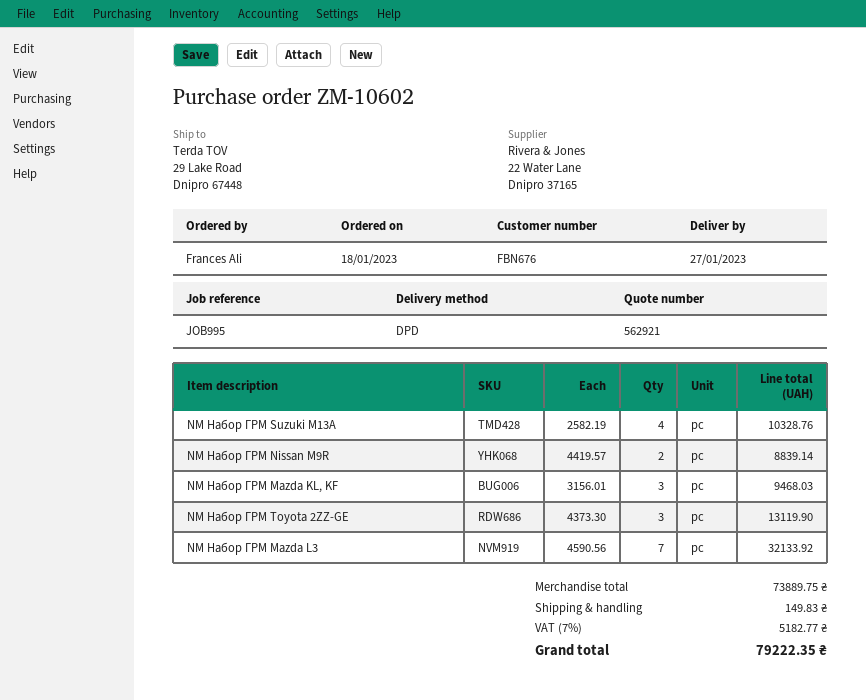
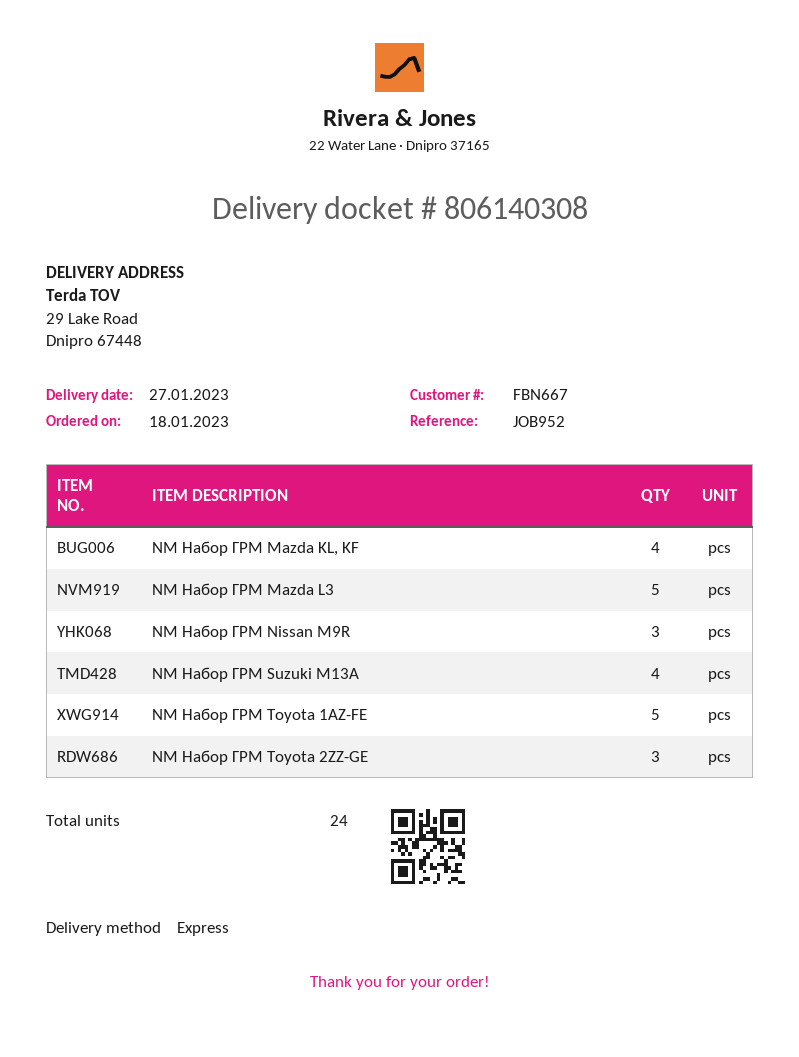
customer number: FBN676 -> FBN667
reference: JOB995 -> JOB952
shipping method: DPD -> express
NM Набор ГРМ Nissan M9R: 2 -> 3
NM Набор ГРМ Mazda KL, KF: 3 -> 4
NM Набор ГРМ Mazda L3: 7 -> 5
NM Набор ГРМ Toyota 1AZ-FE: none -> 5

